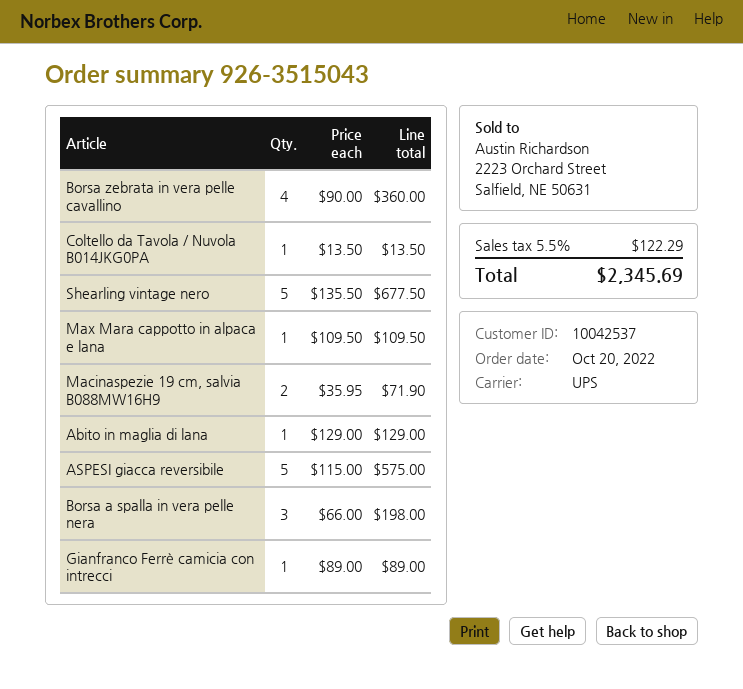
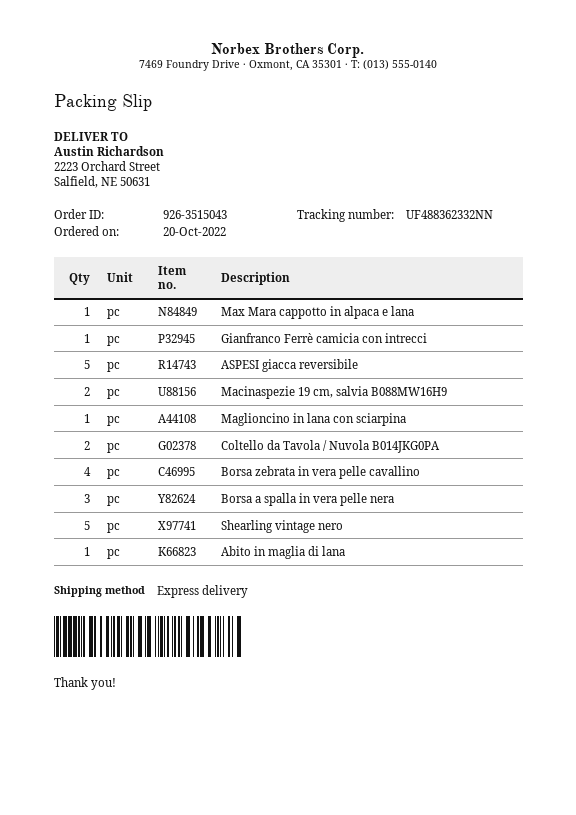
shipping method: UPS -> express
Coltello da Tavola / Nuvola B014JKG0PA: 1 -> 2
Maglioncino in lana con sciarpina: none -> 1

